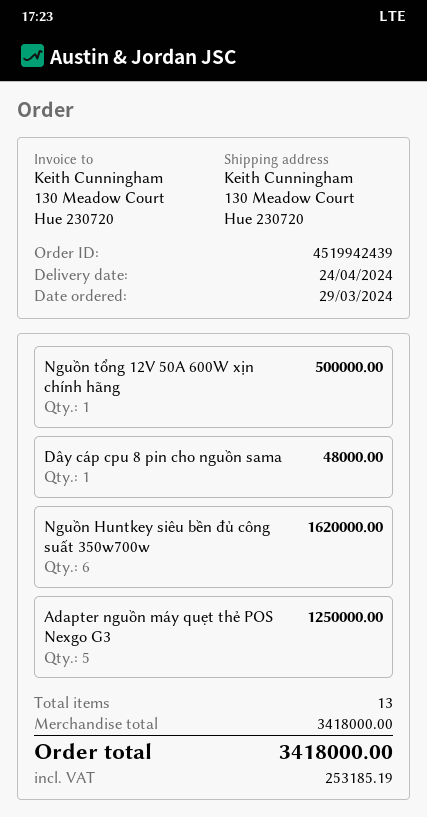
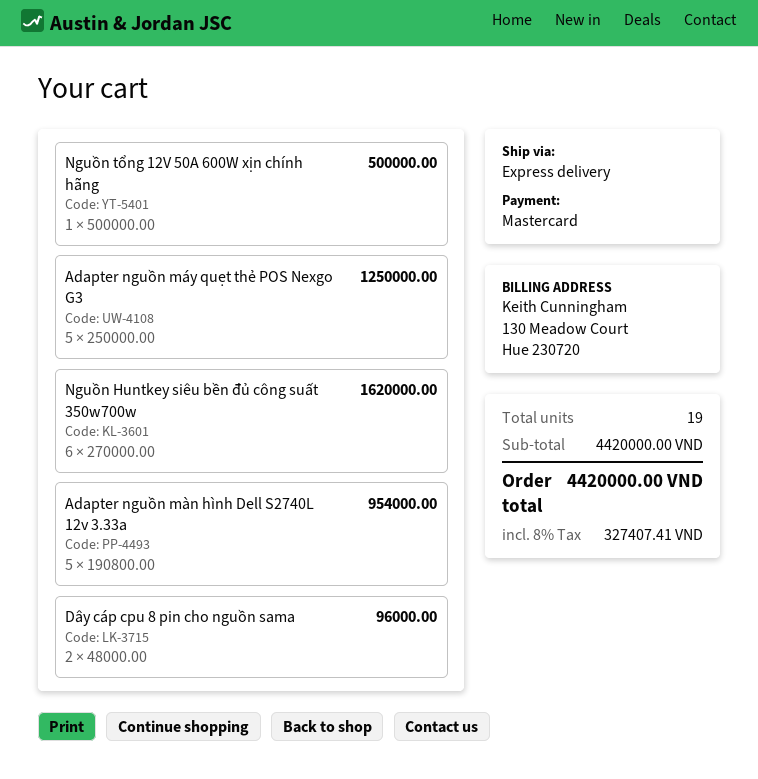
Dây cáp cpu 8 pin cho nguồn sama: 1 for 48000.00 -> 2 for 96000.00
Adapter nguồn màn hình Dell S2740L 12v 3.33a: none -> 5 for 954000.00
total quantity: 13 -> 19
subtotal: 3418000.00 -> 4420000.00
tax: 253185.19 -> 327407.41
total: 3418000.00 -> 4420000.00

